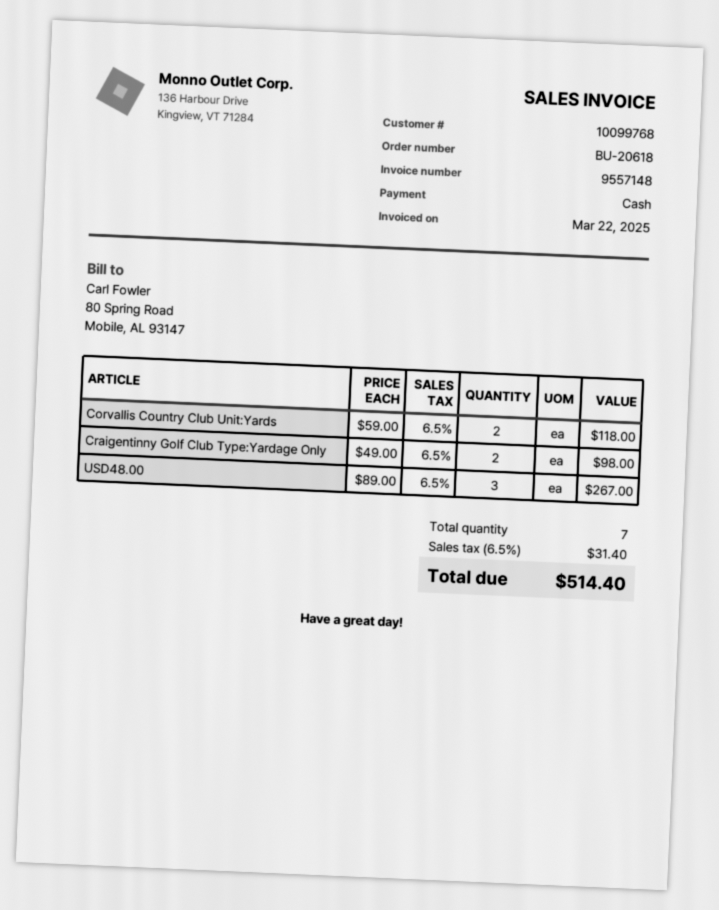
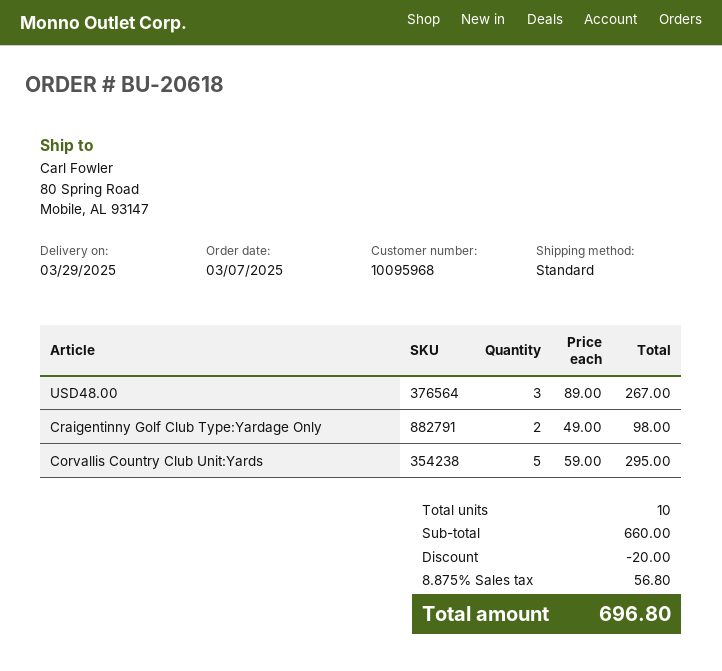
customer number: 10099768 -> 10095968
Corvallis Country Club Unit:Yards: 2 x 59.00 = 118.00 -> 5 x 59.00 = 295.00
total quantity: 7 -> 10
discount: none -> 20.00
tax: 6.5% = 31.40 -> 8.875% = 56.80
total: 514.40 -> 696.80

